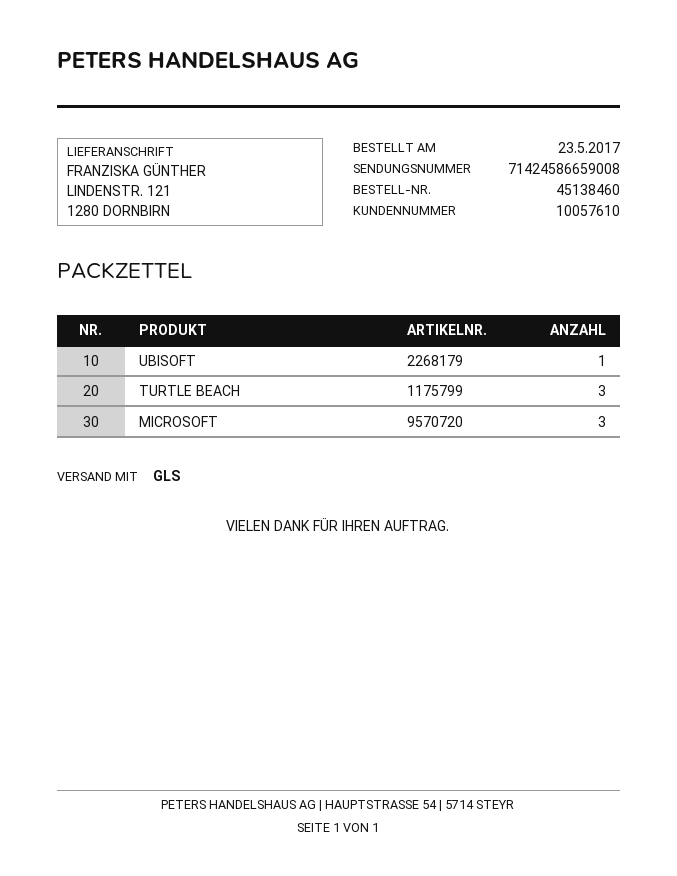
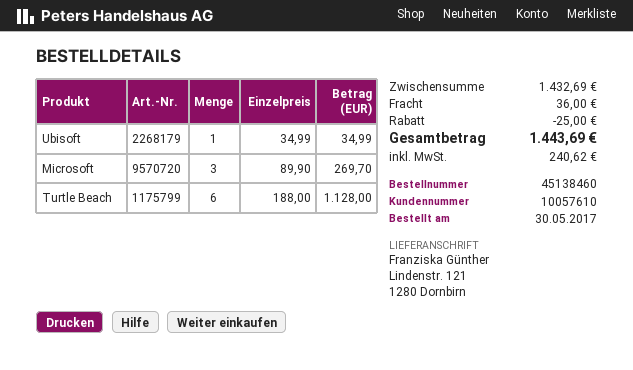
order date: 2017-05-23 -> 2017-05-30
TURTLE BEACH: 3 -> 6

